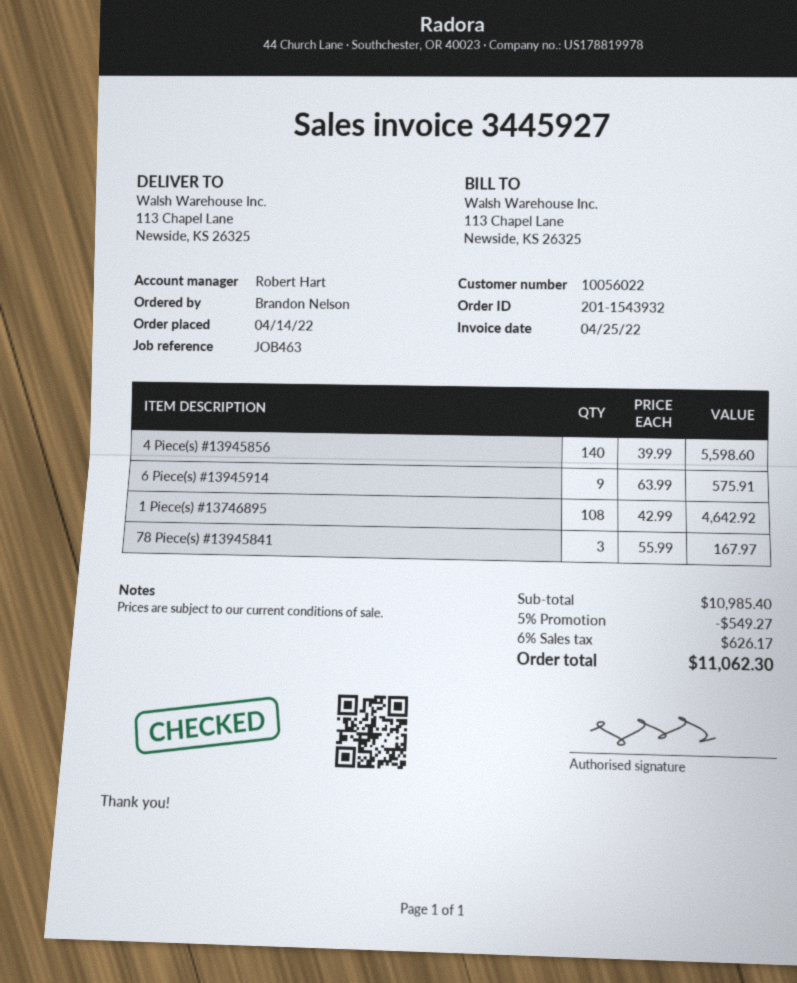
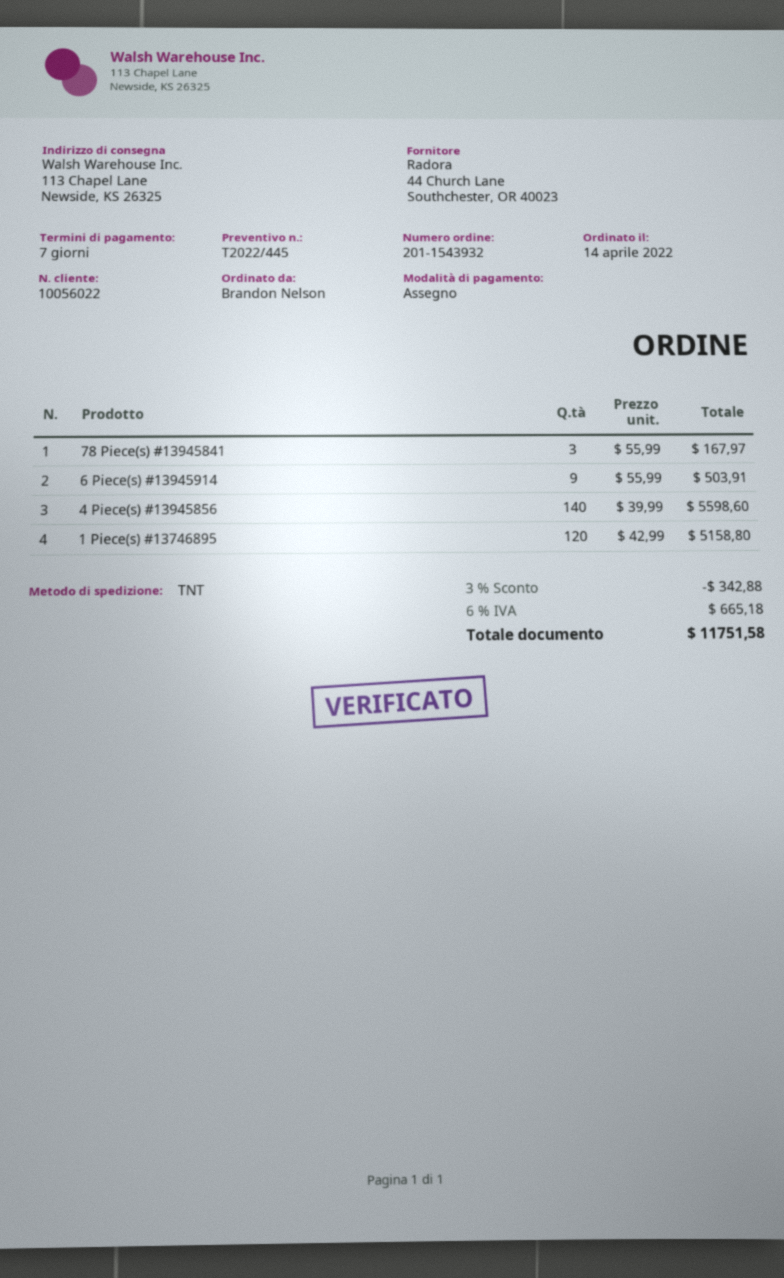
6 Piece(s) #13945914: 9 x 63.99 = 575.91 -> 9 x 55.99 = 503.91
1 Piece(s) #13746895: 108 x 42.99 = 4642.92 -> 120 x 42.99 = 5158.80
discount: 5% = 549.27 -> 3% = 342.88
tax: 6% = 626.17 -> 6% = 665.18
total: 11062.30 -> 11751.58

